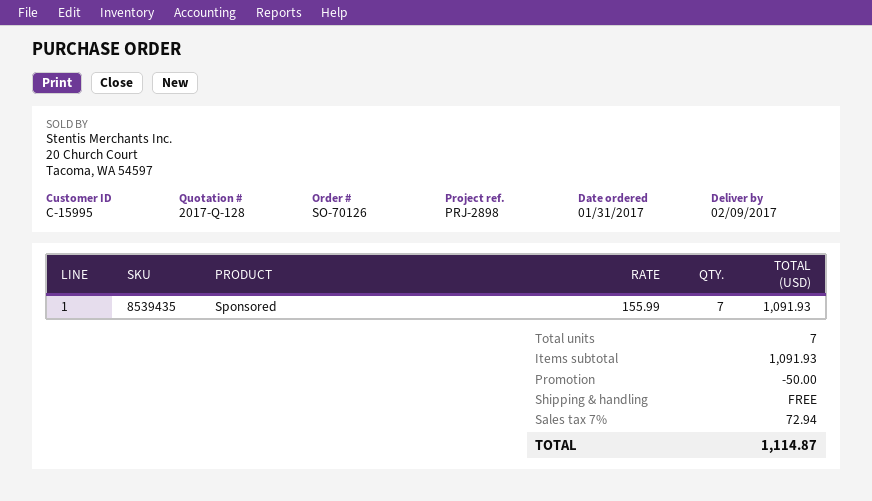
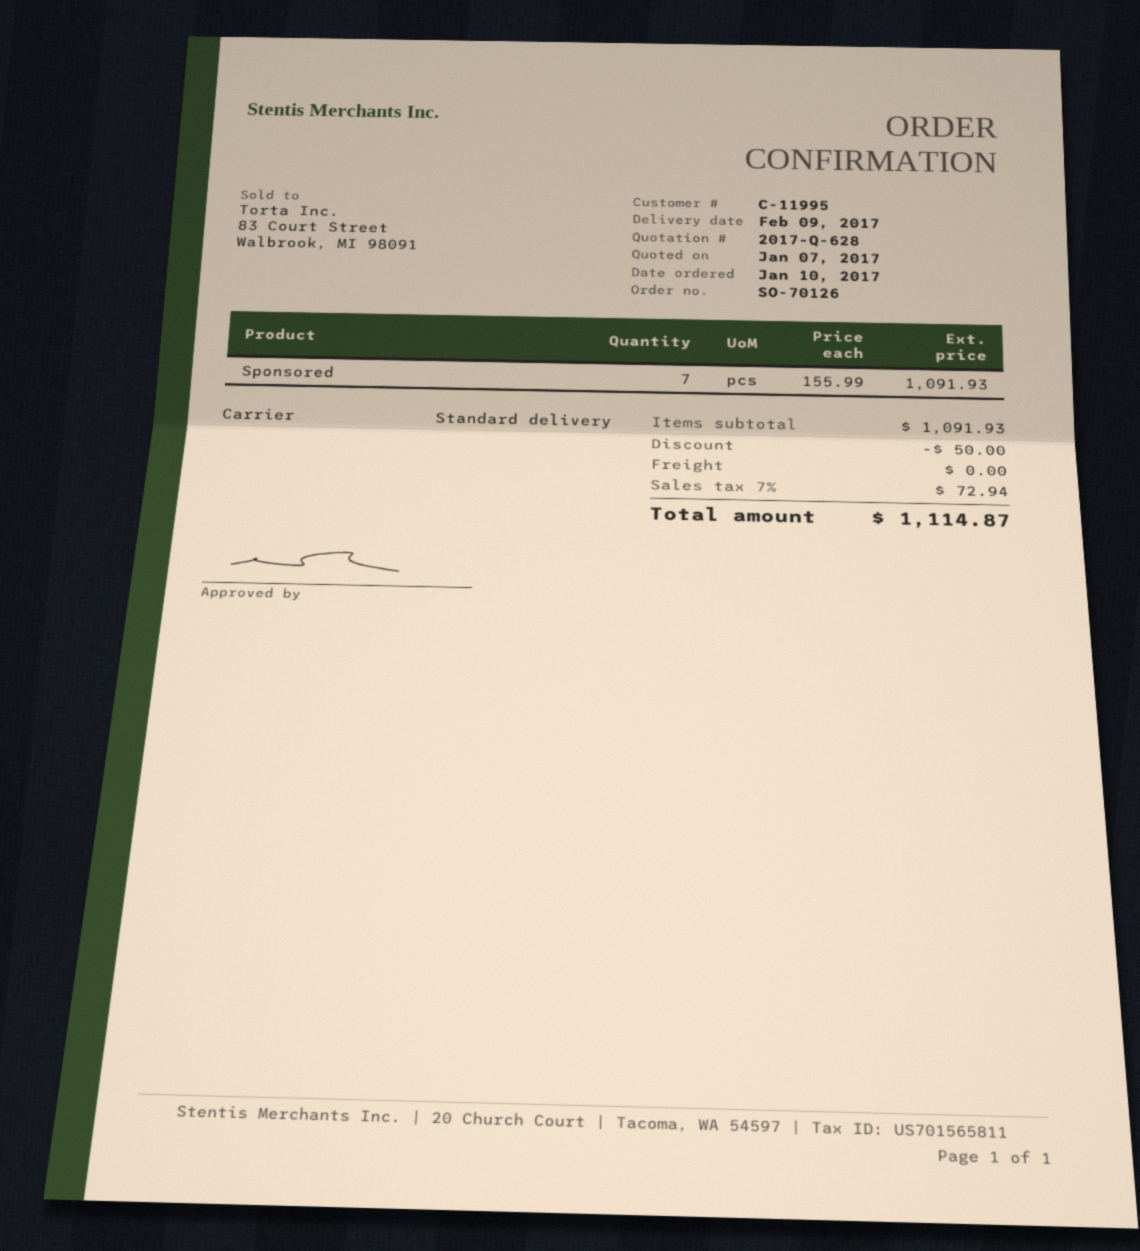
quote number: 2017-Q-128 -> 2017-Q-628
order date: 2017-01-31 -> 2017-01-10
customer number: C-15995 -> C-11995

